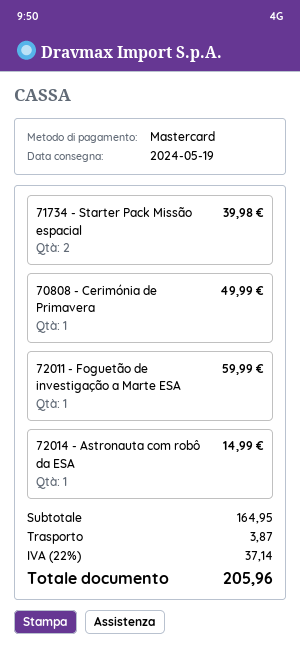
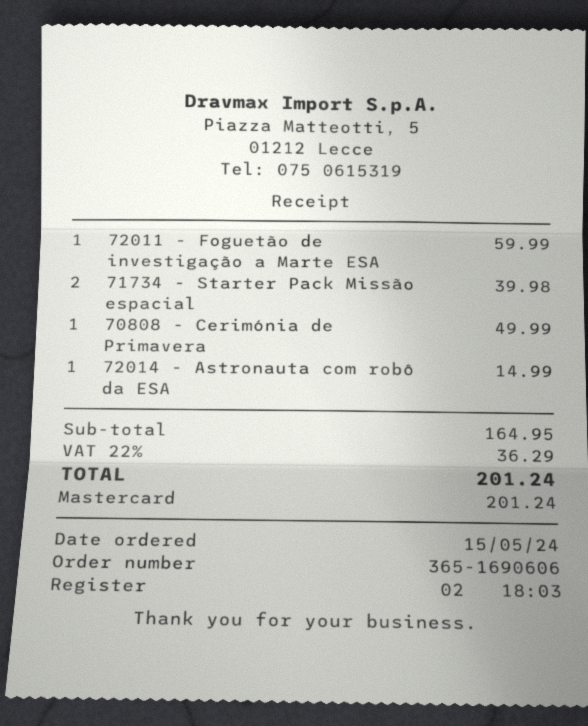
shipping: 3.87 -> none
tax: 22% = 37.14 -> 22% = 36.29
total: 205.96 -> 201.24

